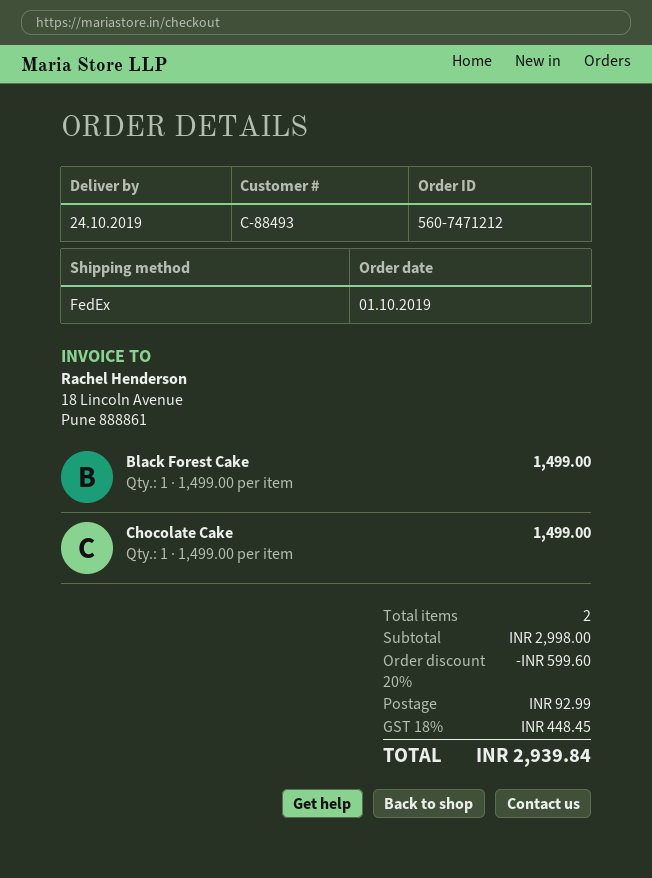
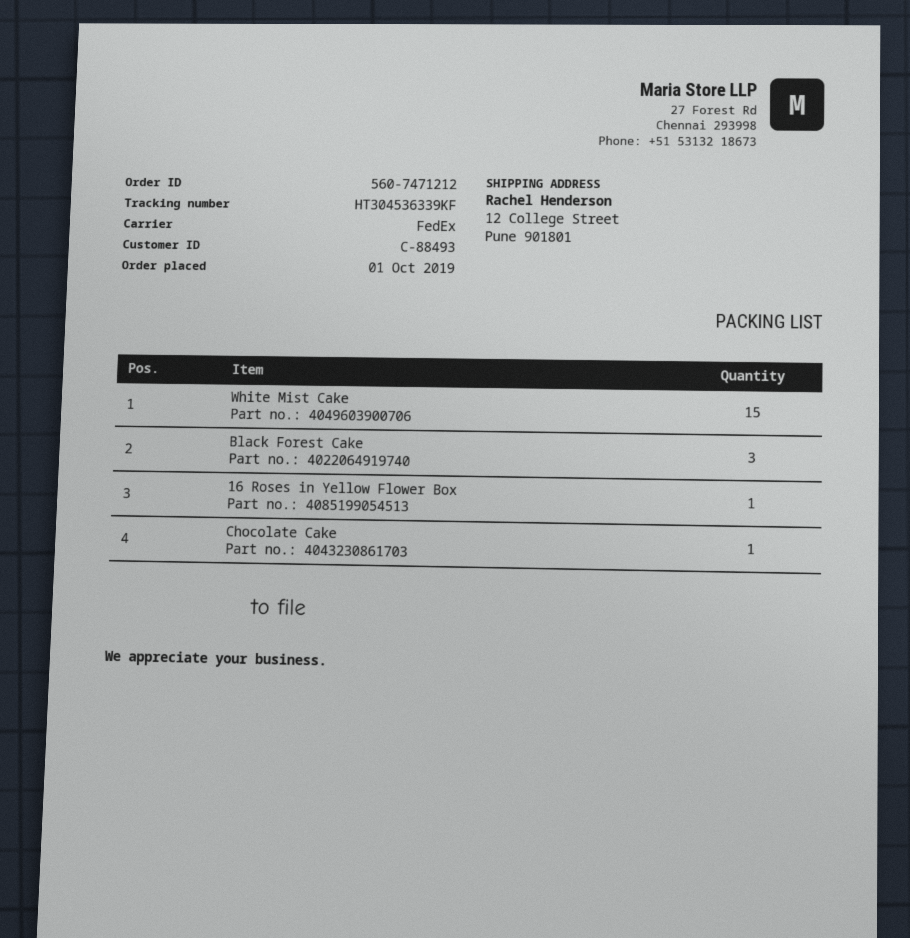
Black Forest Cake: 1 -> 3
White Mist Cake: none -> 15
16 Roses in Yellow Flower Box: none -> 1

